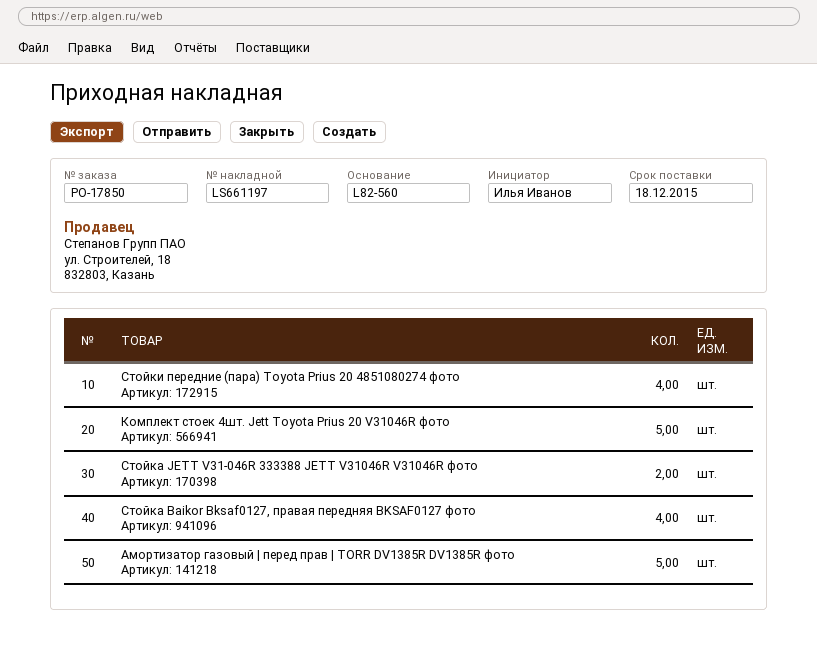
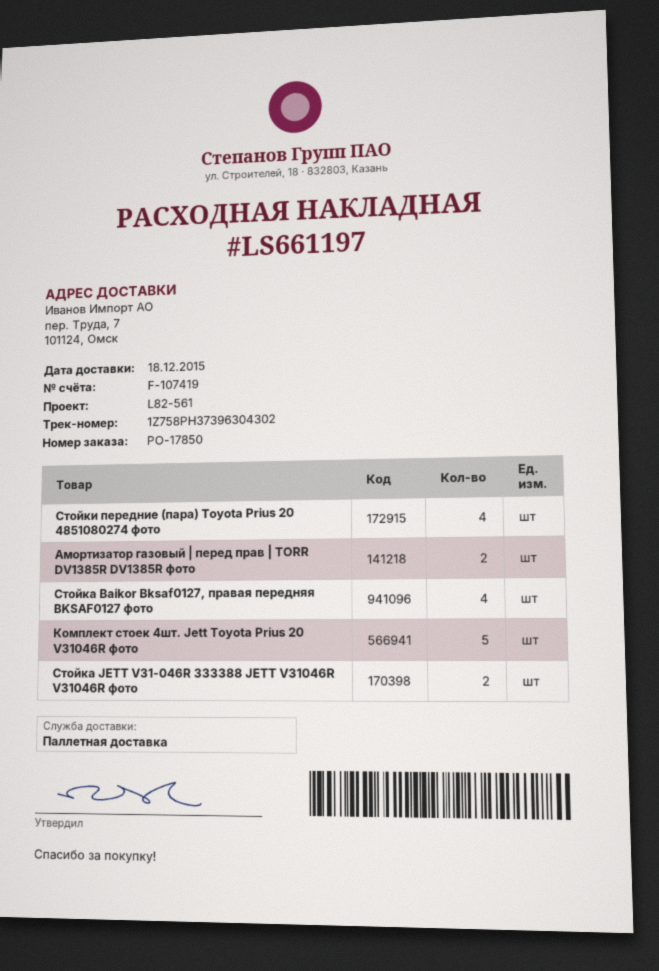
reference: L82-560 -> L82-561
Амортизатор газовый | перед прав | TORR DV1385R DV1385R фото: 5 -> 2

